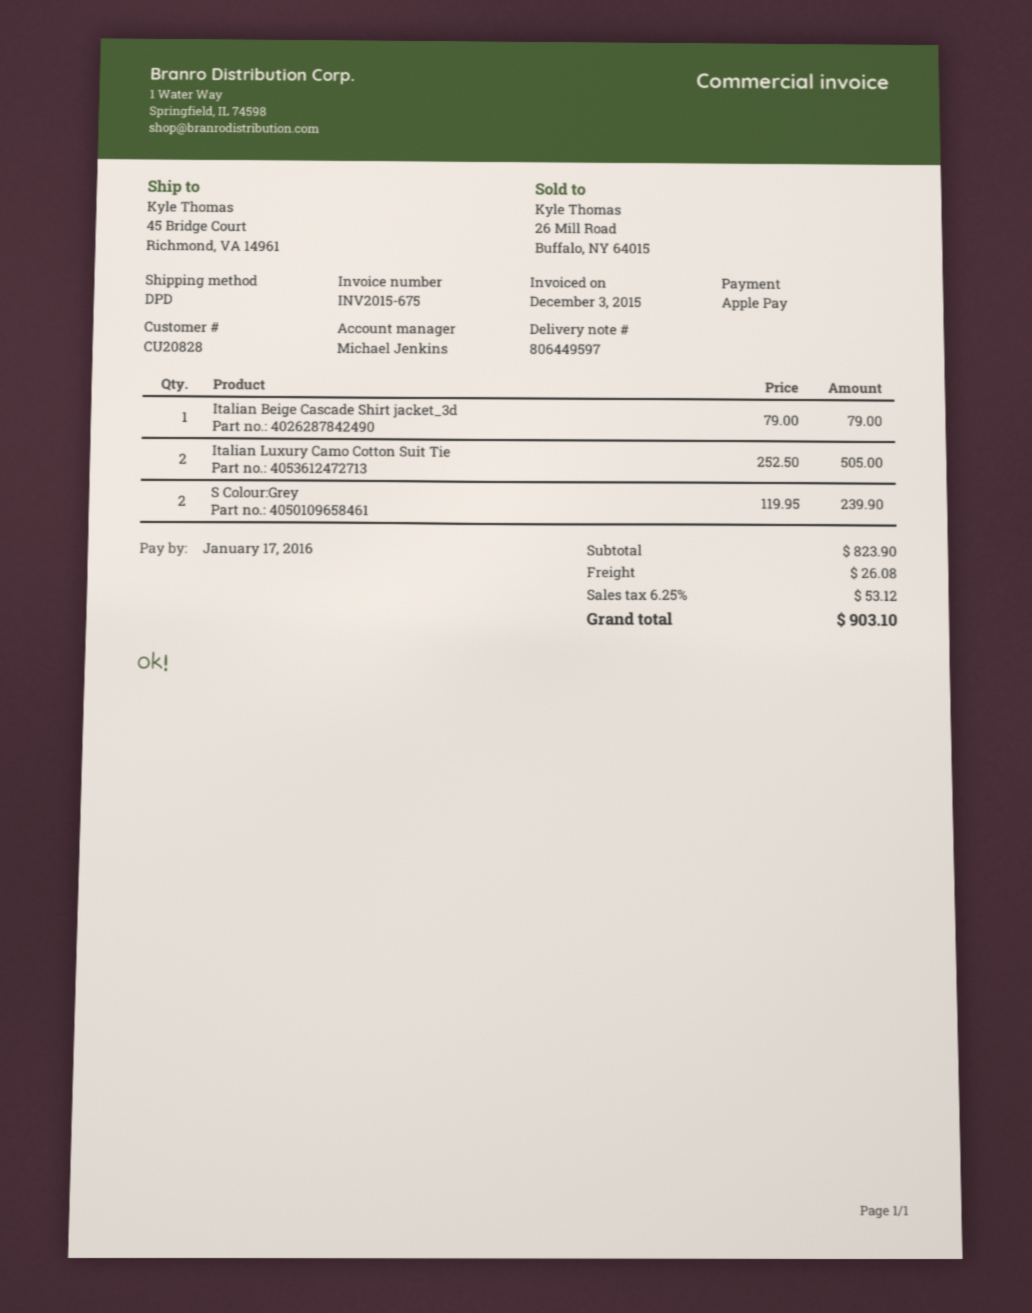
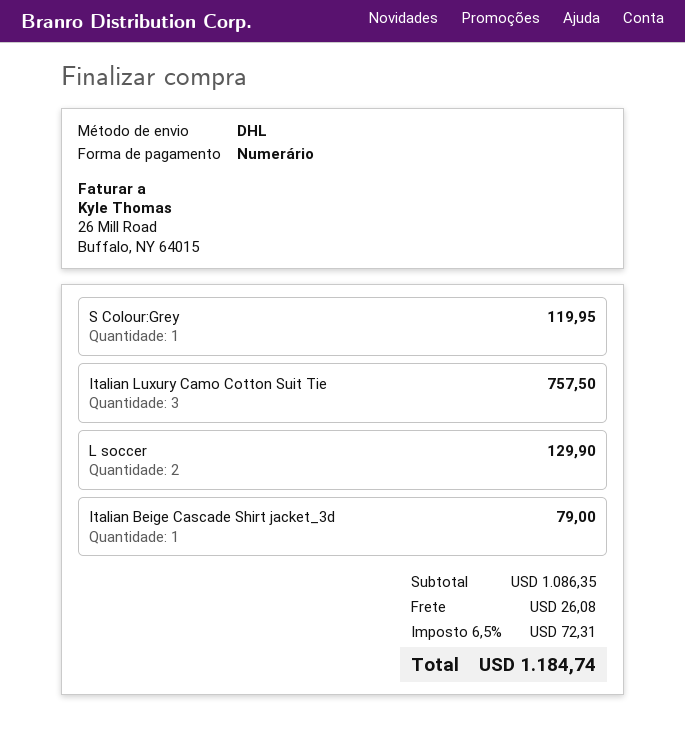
payment method: Apple Pay -> cash
shipping method: DPD -> DHL
Italian Luxury Camo Cotton Suit Tie: 2 for 505.00 -> 3 for 757.50
S Colour:Grey: 2 for 239.90 -> 1 for 119.95
L soccer: none -> 2 for 129.90
subtotal: 823.90 -> 1086.35
tax: 6.25% = 53.12 -> 6.5% = 72.31
total: 903.10 -> 1184.74

